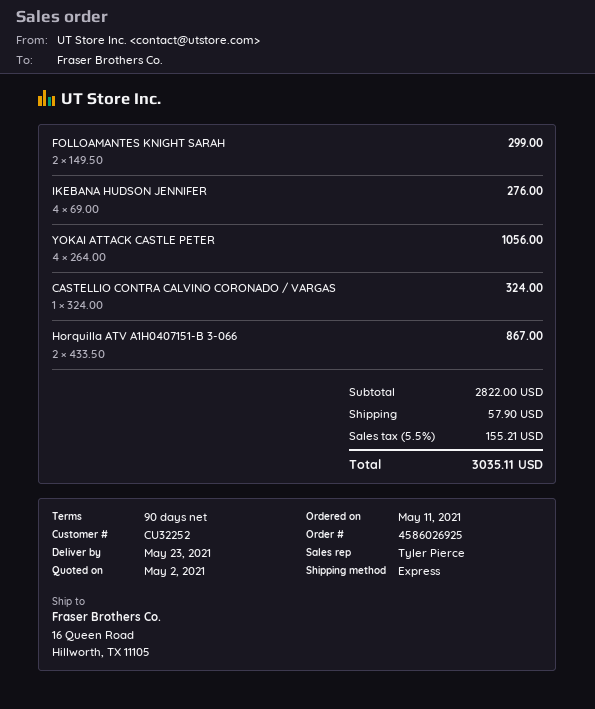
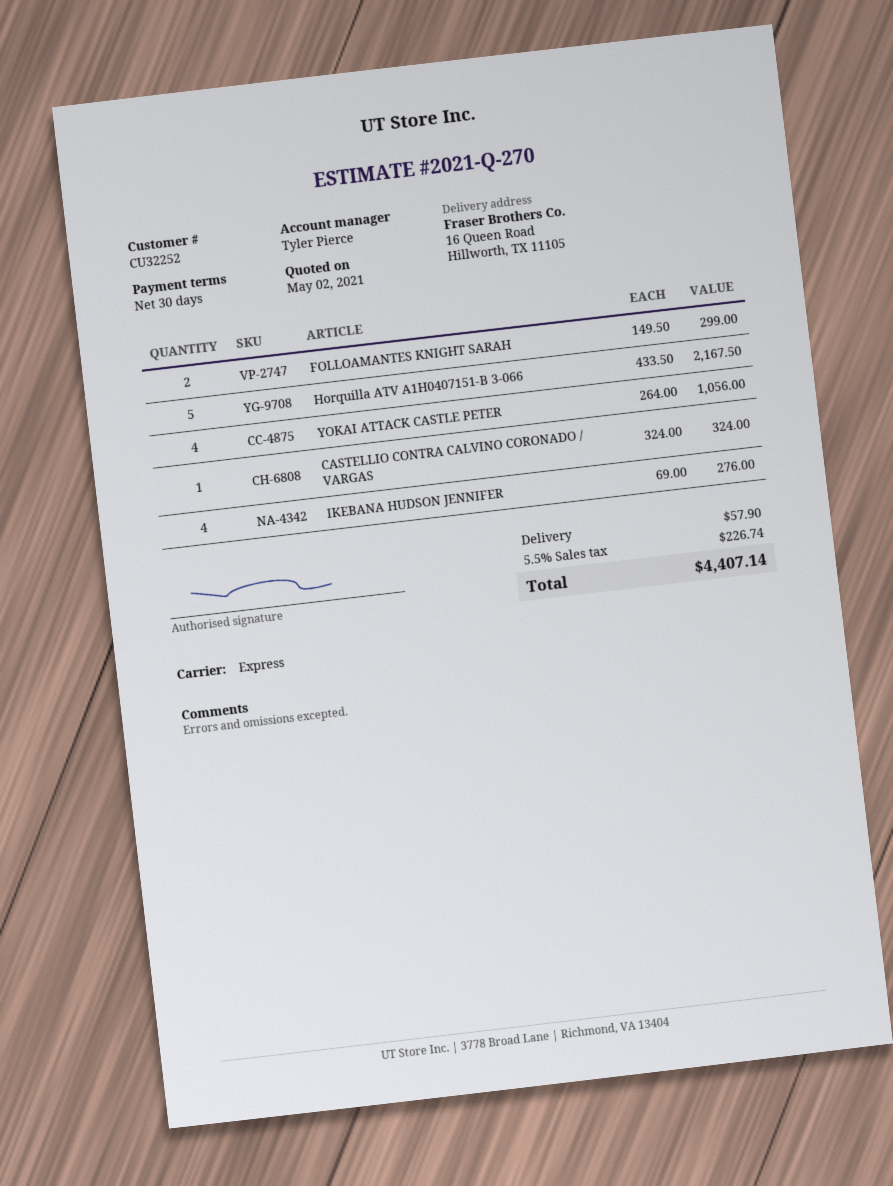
payment terms: 90 days -> 30 days
Horquilla ATV A1H0407151-B 3-066: 2 x 433.50 = 867.00 -> 5 x 433.50 = 2167.50
tax: 5.5% = 155.21 -> 5.5% = 226.74
total: 3035.11 -> 4407.14

